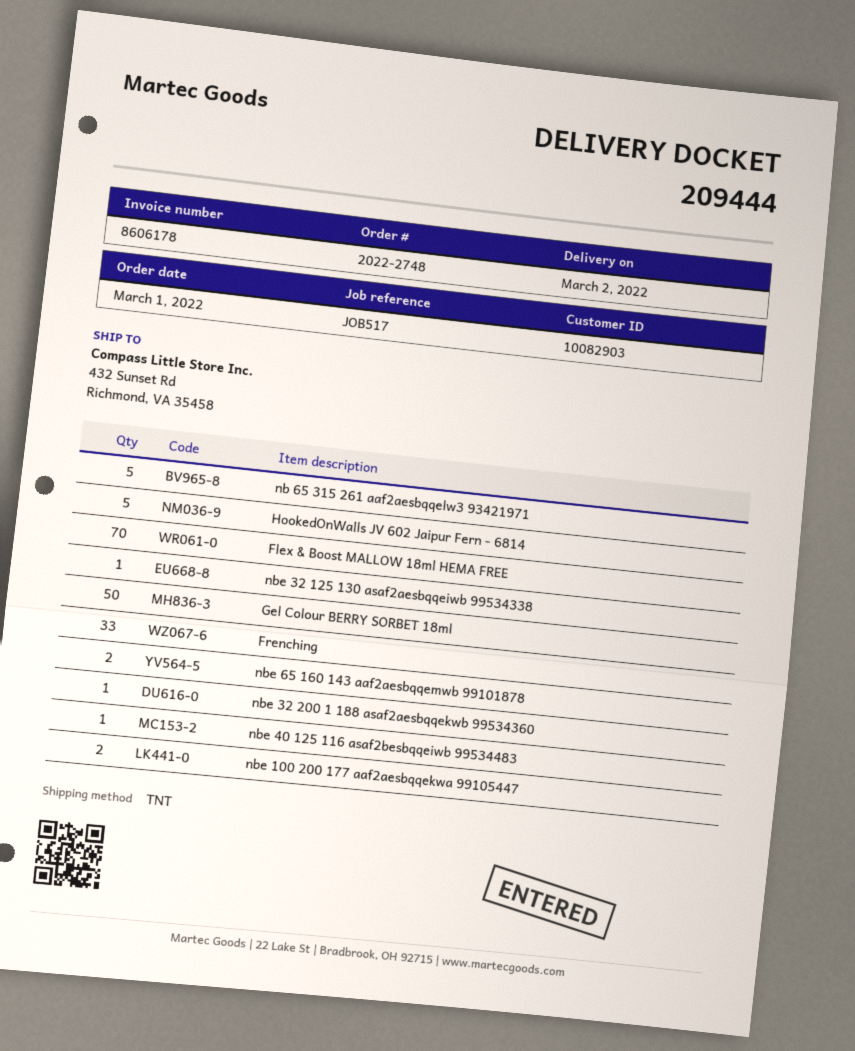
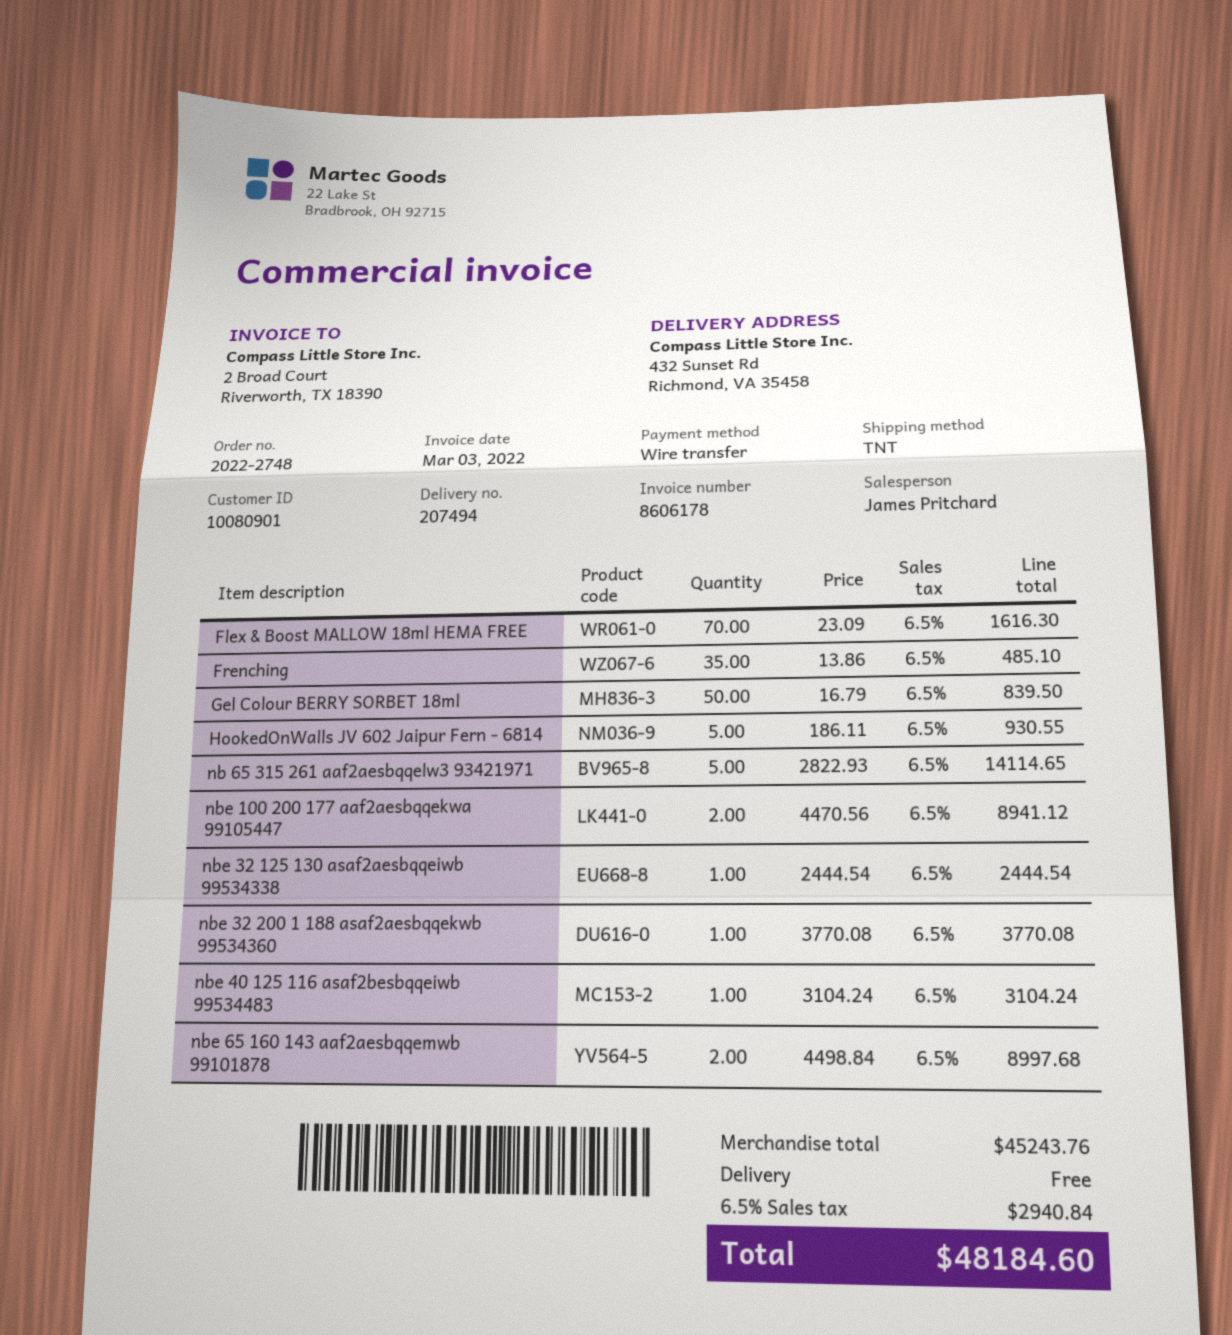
delivery note number: 209444 -> 207494
customer number: 10082903 -> 10080901
Frenching: 33 -> 35

